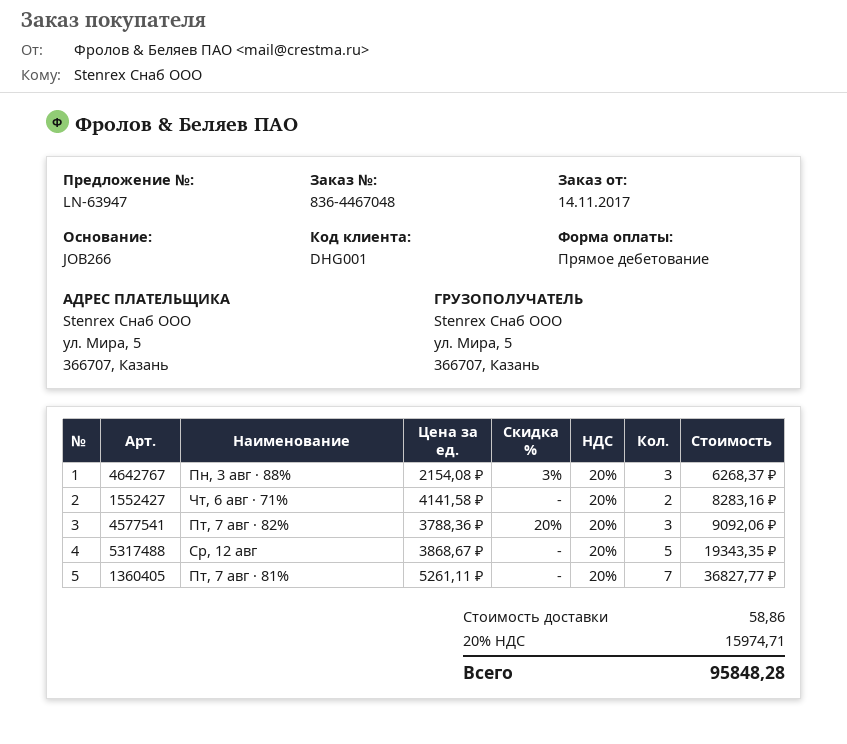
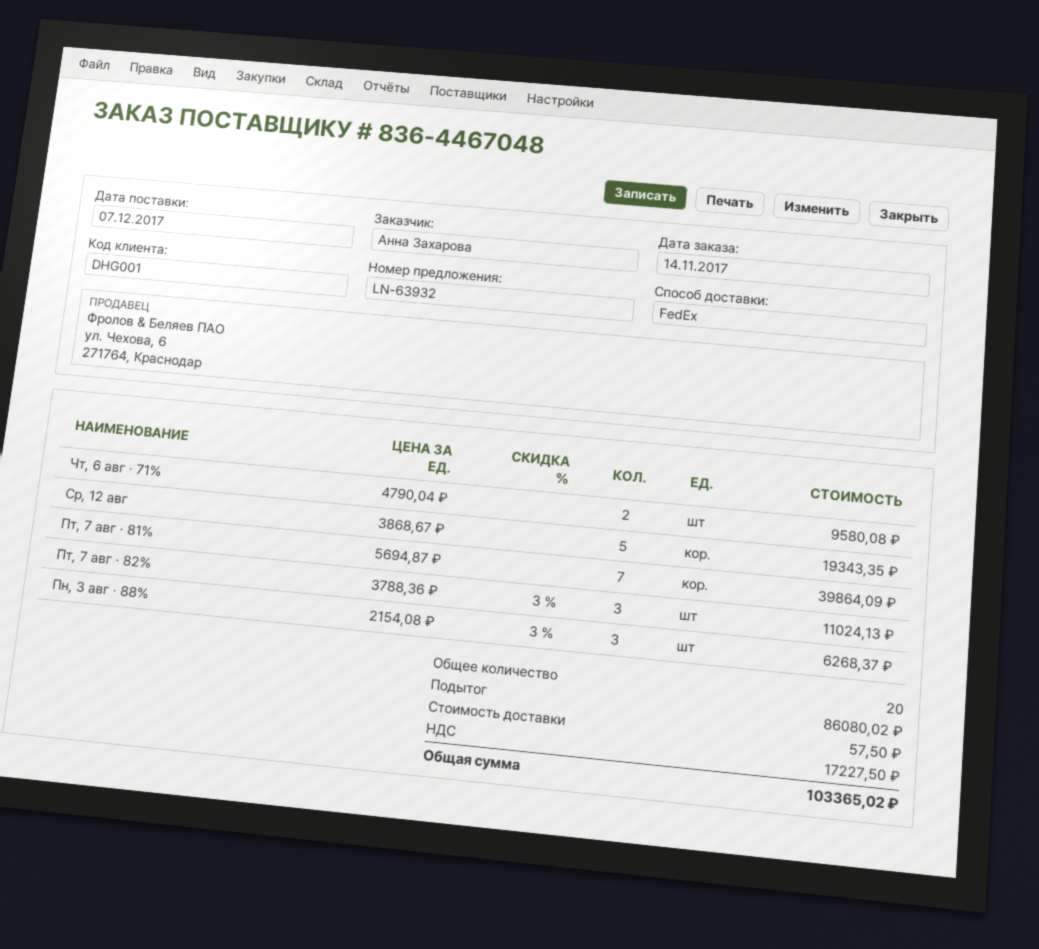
quote number: LN-63947 -> LN-63932
Чт, 6 авг · 71%: 2 x 4141.58 = 8283.16 -> 2 x 4790.04 = 9580.08
Пт, 7 авг · 82%: 3 x 3788.36 - 20% = 9092.06 -> 3 x 3788.36 - 3% = 11024.13
Пт, 7 авг · 81%: 7 x 5261.11 = 36827.77 -> 7 x 5694.87 = 39864.09
shipping: 58.86 -> 57.50
tax: 15974.71 -> 17227.50
total: 95848.28 -> 103365.02

